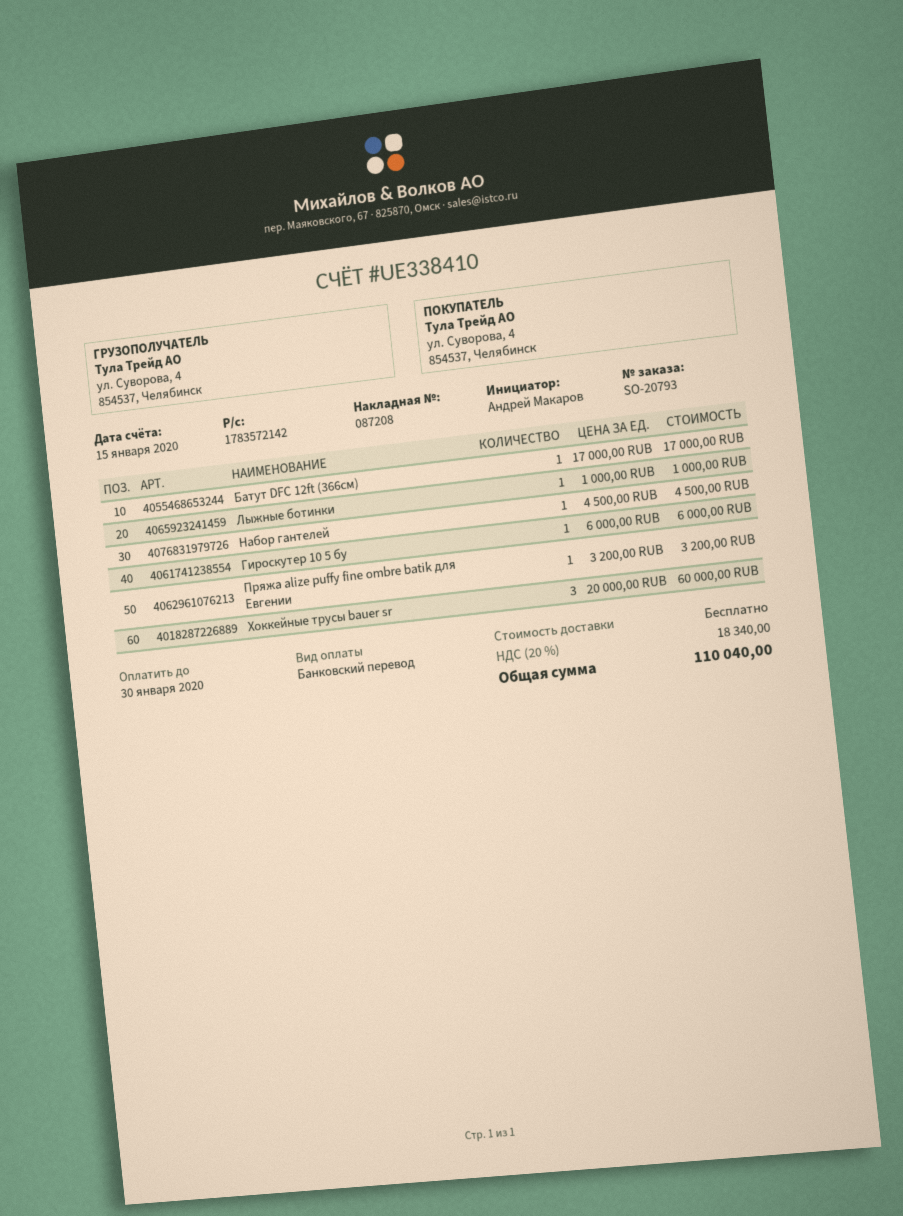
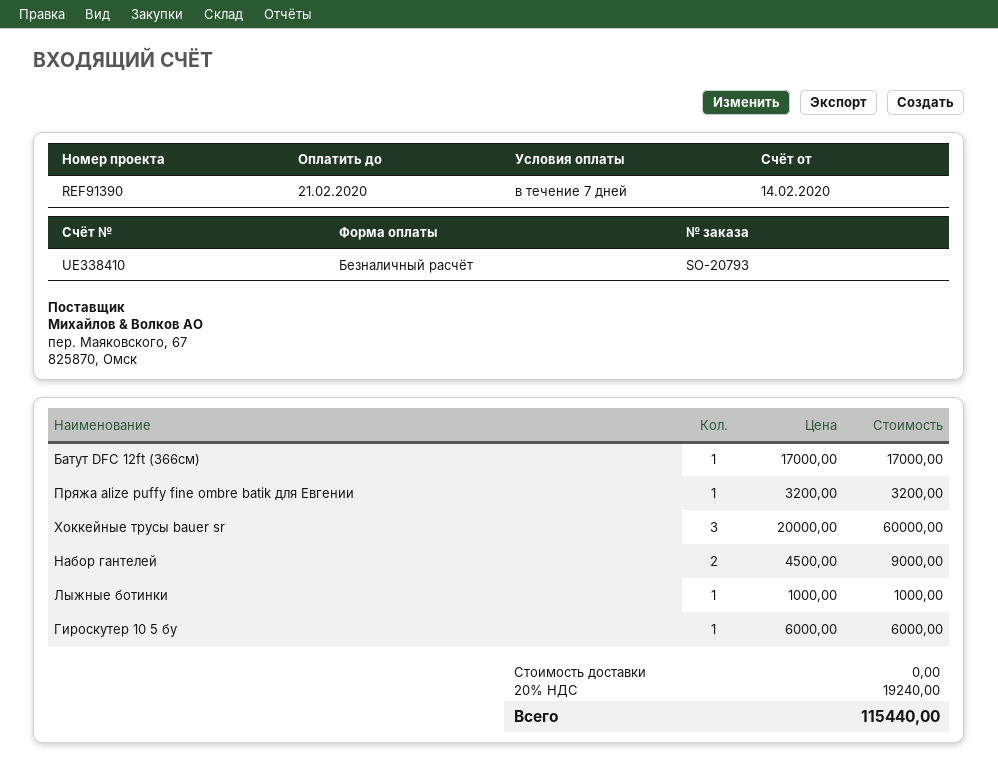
invoice date: 2020-01-15 -> 2020-02-14
due date: 2020-01-30 -> 2020-02-21
Набор гантелей: 1 x 4500.00 = 4500.00 -> 2 x 4500.00 = 9000.00
tax: 20% = 18340.00 -> 20% = 19240.00
total: 110040.00 -> 115440.00

